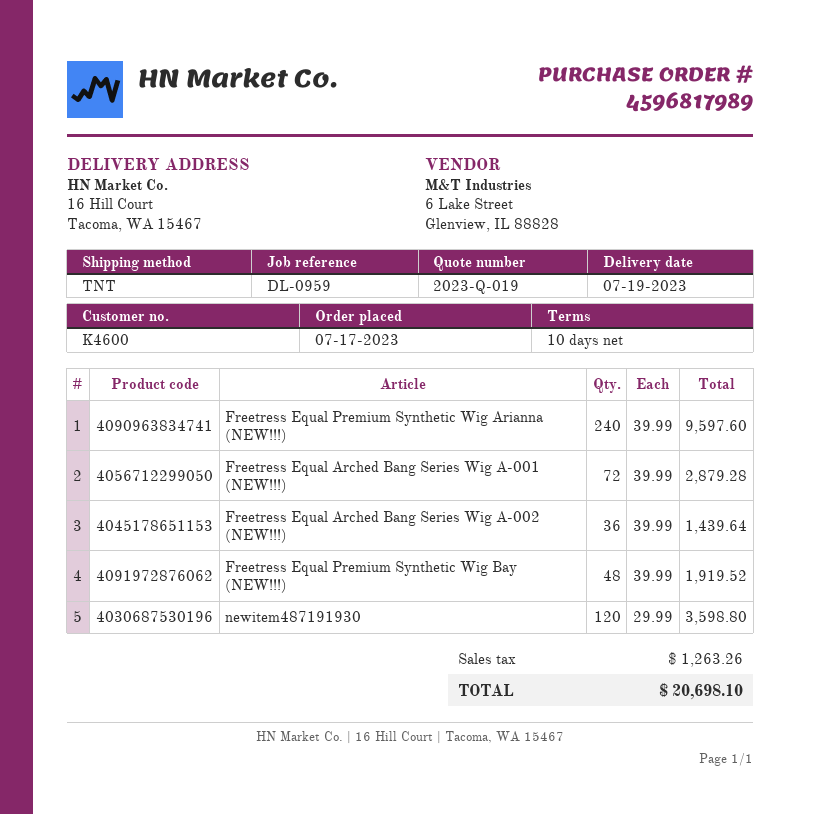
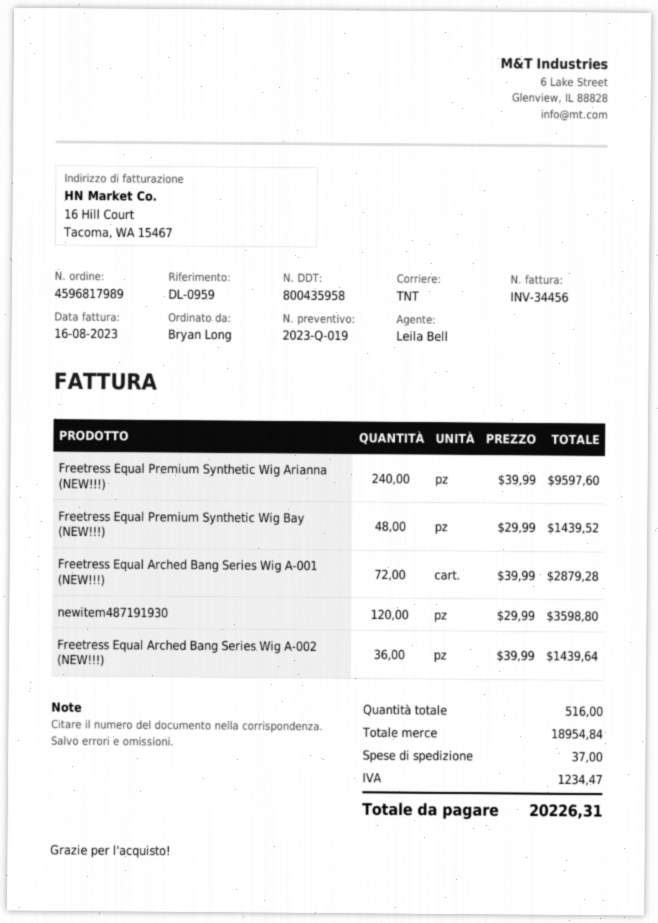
Freetress Equal Premium Synthetic Wig Bay (NEW!!!): 48 x 39.99 = 1919.52 -> 48 x 29.99 = 1439.52
shipping: none -> 37.00
tax: 1263.26 -> 1234.47
total: 20698.10 -> 20226.31

